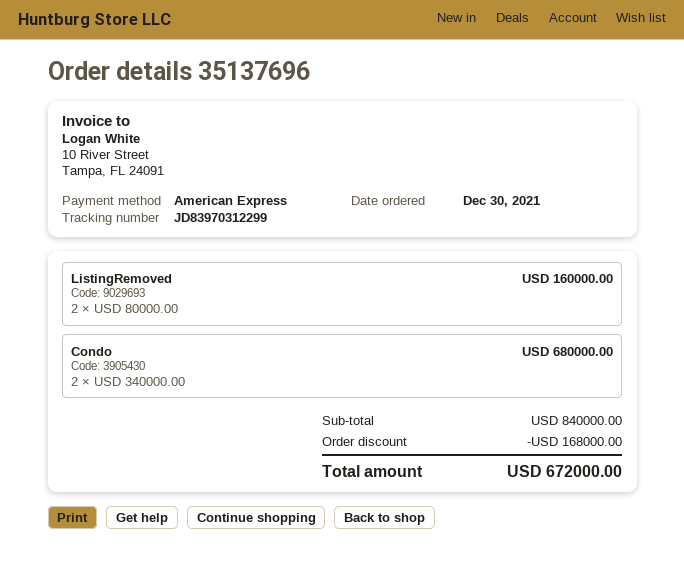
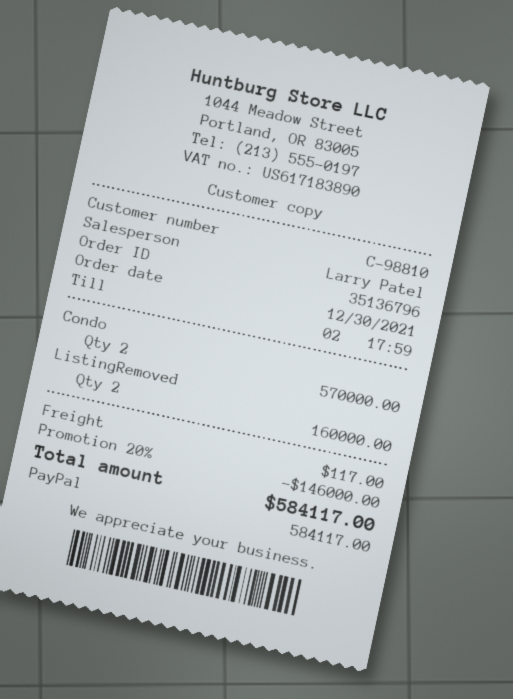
order number: 35137696 -> 35136796
payment method: American Express -> PayPal
Condo: 2 for 680000.00 -> 2 for 570000.00
discount: 168000.00 -> 146000.00
shipping: none -> 117.00
total: 672000.00 -> 584117.00

